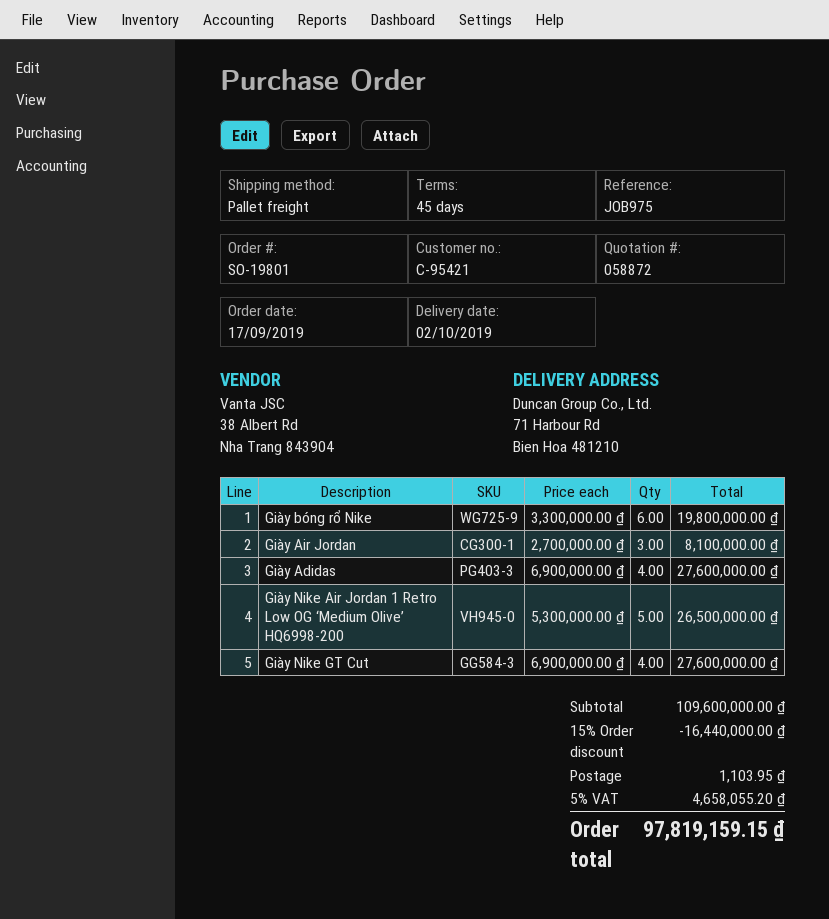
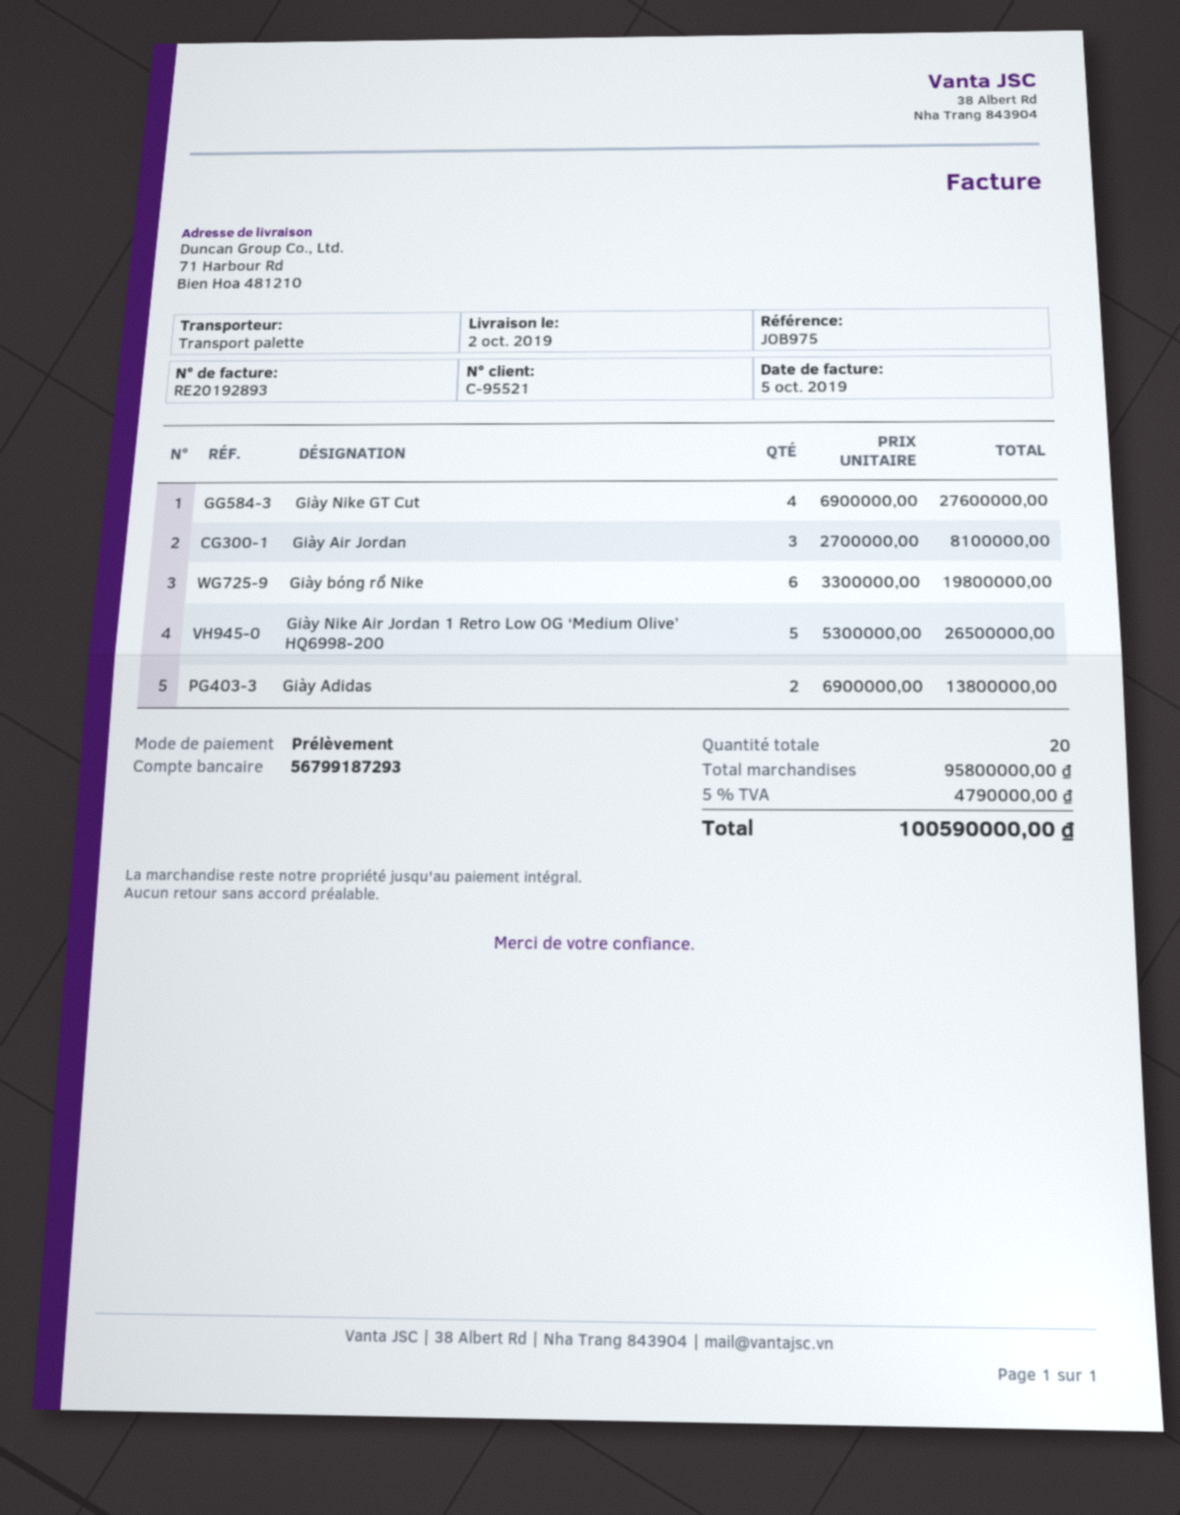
customer number: C-95421 -> C-95521
Giày Adidas: 4 x 6900000.00 = 27600000.00 -> 2 x 6900000.00 = 13800000.00
subtotal: 109600000.00 -> 95800000.00
discount: 15% = 16440000.00 -> none
shipping: 1103.95 -> none
tax: 5% = 4658055.20 -> 5% = 4790000.00
total: 97819159.15 -> 100590000.00

